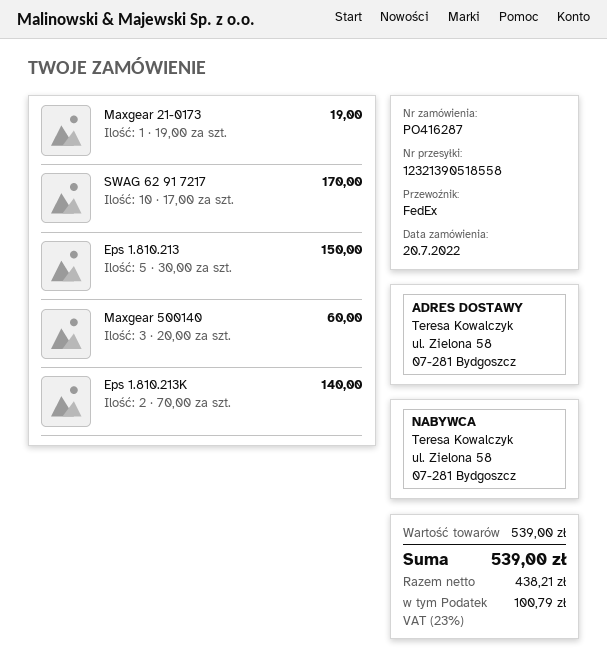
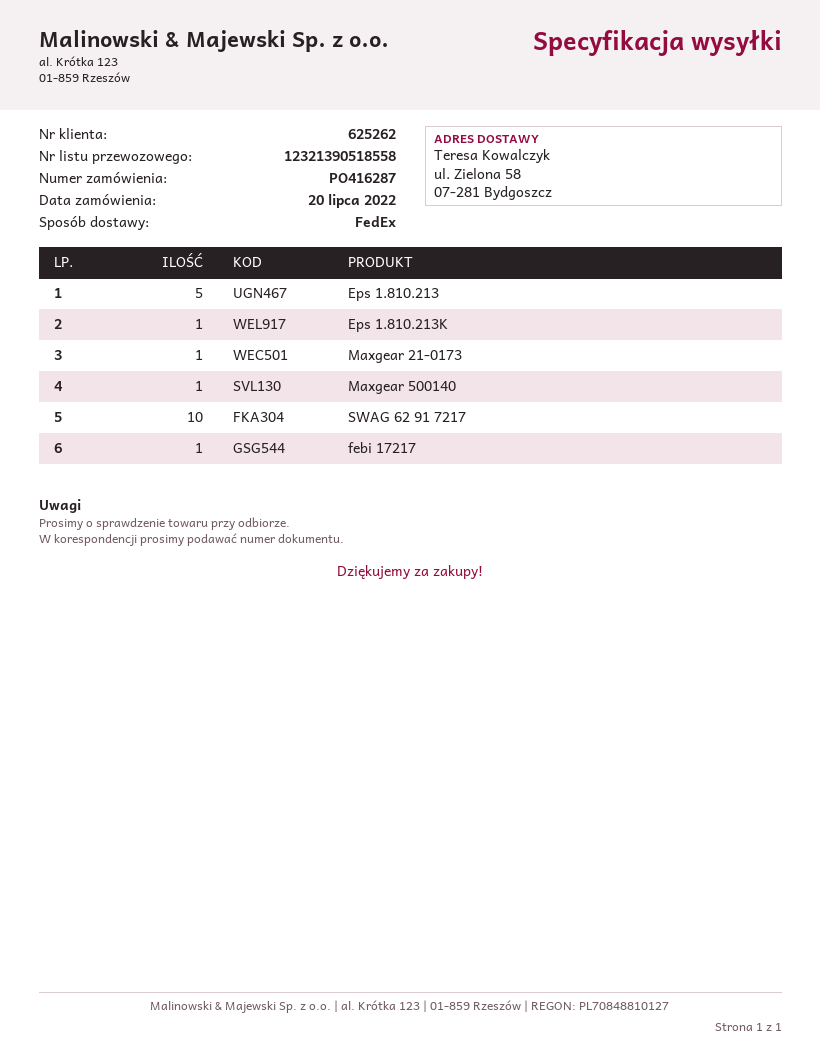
Maxgear 500140: 3 -> 1
Eps 1.810.213K: 2 -> 1
febi 17217: none -> 1

